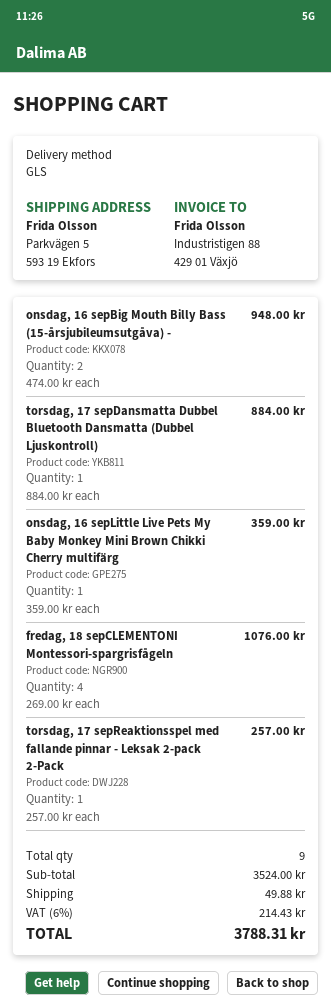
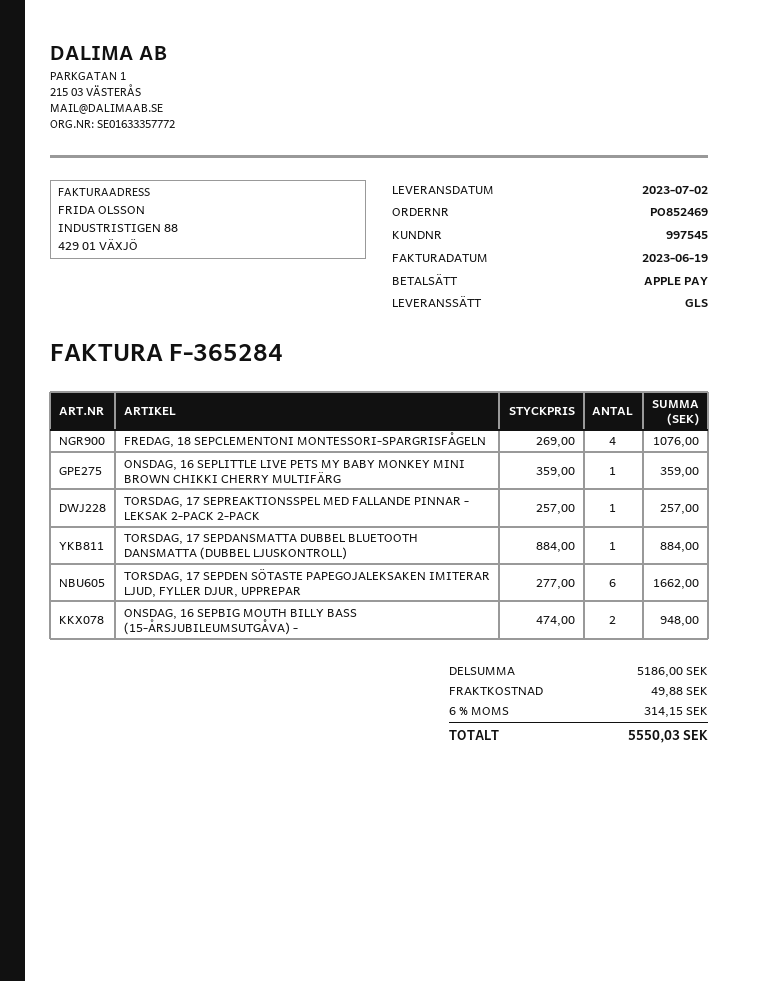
TORSDAG, 17 SEPDEN SÖTASTE PAPEGOJALEKSAKEN IMITERAR LJUD, FYLLER DJUR, UPPREPAR: none -> 6 x 277.00 = 1662.00
subtotal: 3524.00 -> 5186.00
tax: 6% = 214.43 -> 6% = 314.15
total: 3788.31 -> 5550.03

